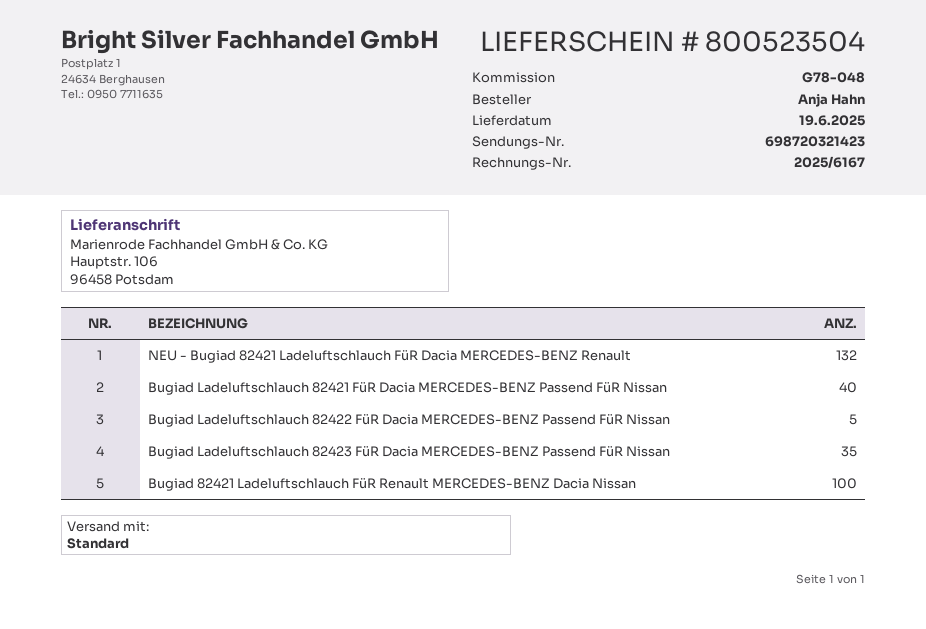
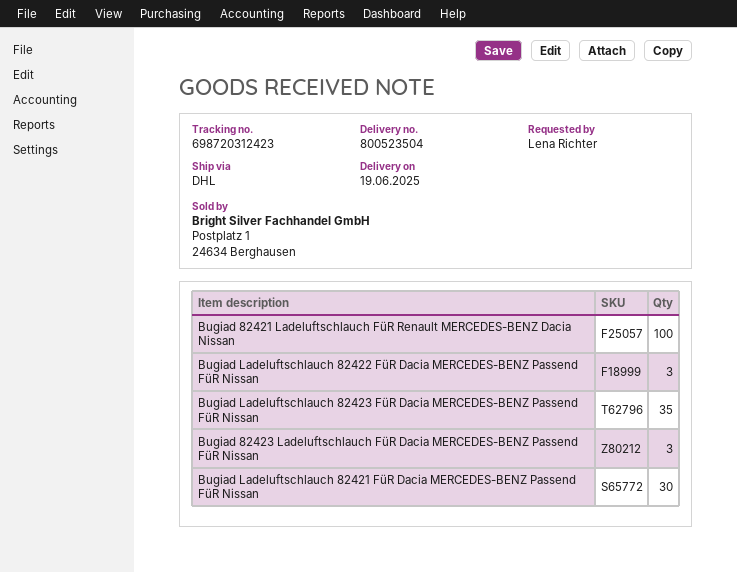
ordered by: Anja Hahn -> Lena Richter
shipping method: standard -> DHL
tracking number: 698720321423 -> 698720312423
NEU - Bugiad 82421 Ladeluftschlauch FüR Dacia MERCEDES-BENZ Renault: 132 -> none
Bugiad Ladeluftschlauch 82421 FüR Dacia MERCEDES-BENZ Passend FüR Nissan: 40 -> 30
Bugiad Ladeluftschlauch 82422 FüR Dacia MERCEDES-BENZ Passend FüR Nissan: 5 -> 3
Bugiad 82423 Ladeluftschlauch FüR Dacia MERCEDES-BENZ Passend FüR Nissan: none -> 3

